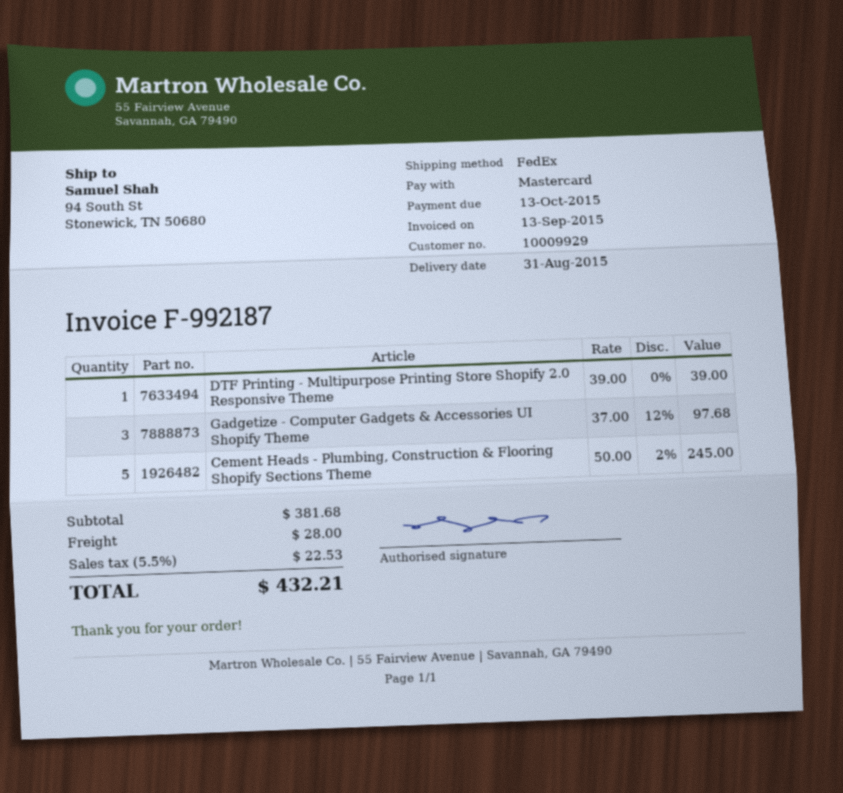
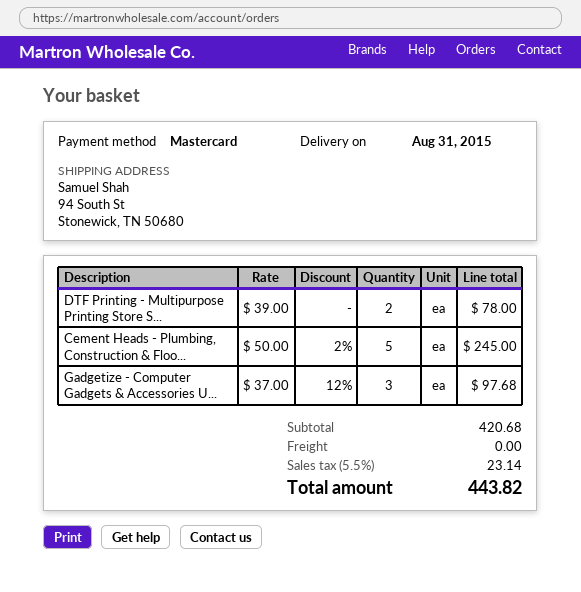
DTF Printing - Multipurpose Printing Store Shopify 2.0 Responsive Theme: 1 x 39.00 = 39.00 -> 2 x 39.00 = 78.00
subtotal: 381.68 -> 420.68
shipping: 28.00 -> 0.00
tax: 5.5% = 22.53 -> 5.5% = 23.14
total: 432.21 -> 443.82

